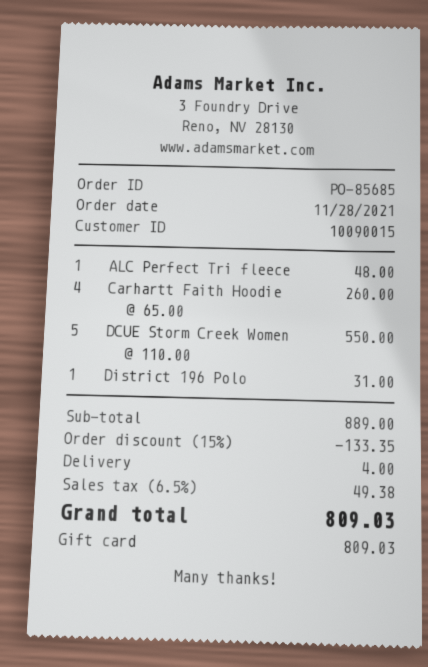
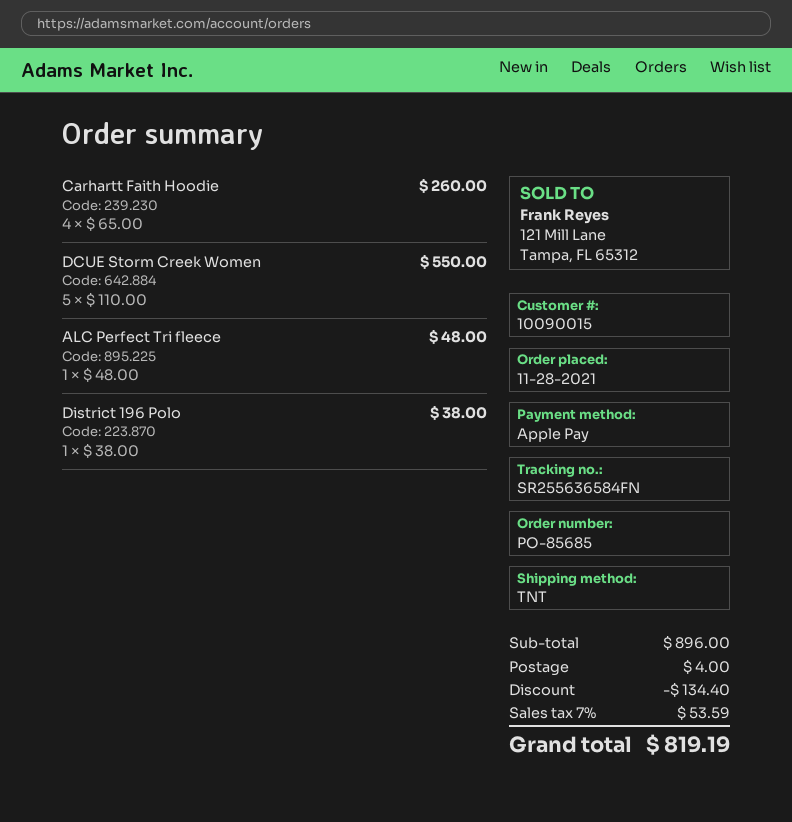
payment method: gift card -> Apple Pay
District 196 Polo: 1 x 31.00 = 31.00 -> 1 x 38.00 = 38.00
subtotal: 889.00 -> 896.00
discount: 133.35 -> 134.40
tax: 6.5% = 49.38 -> 7% = 53.59
total: 809.03 -> 819.19

